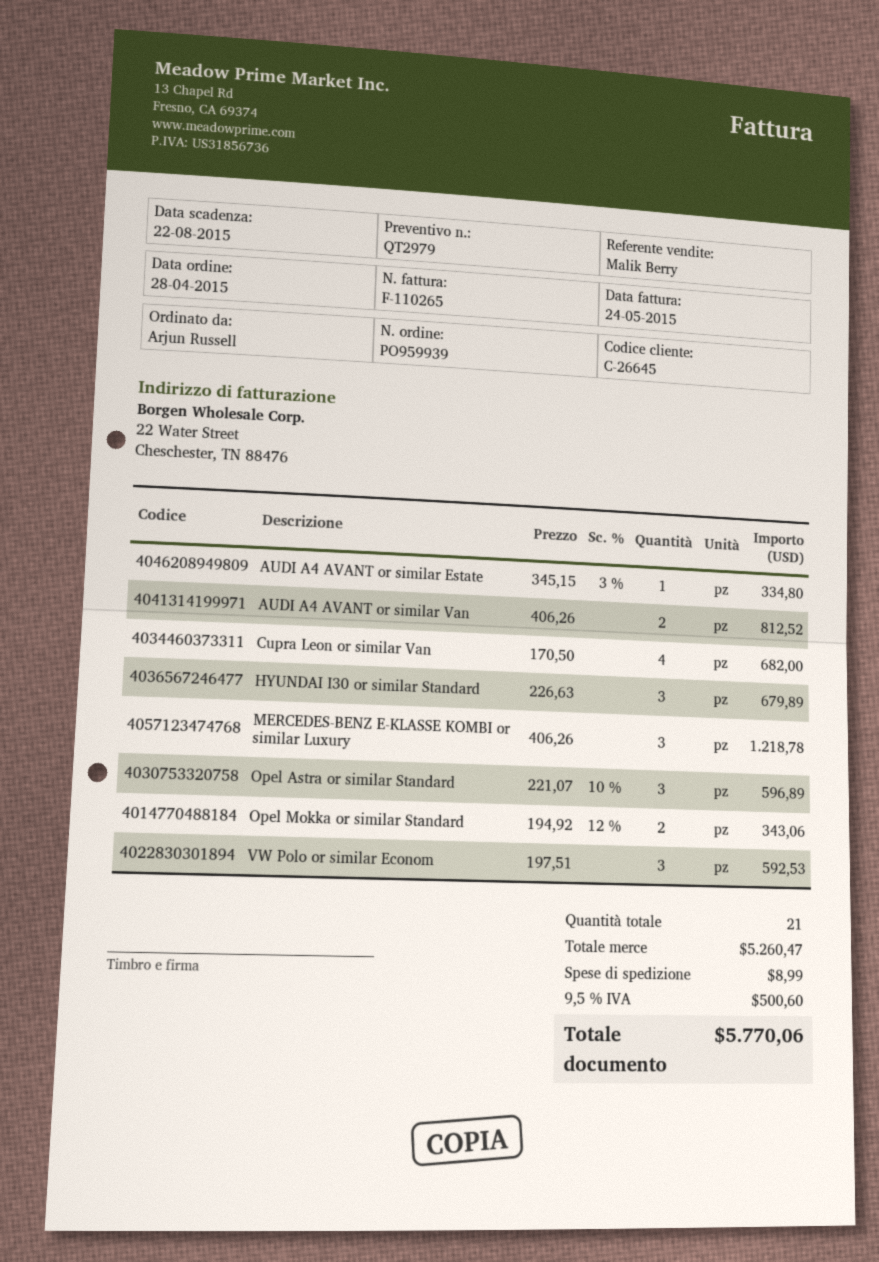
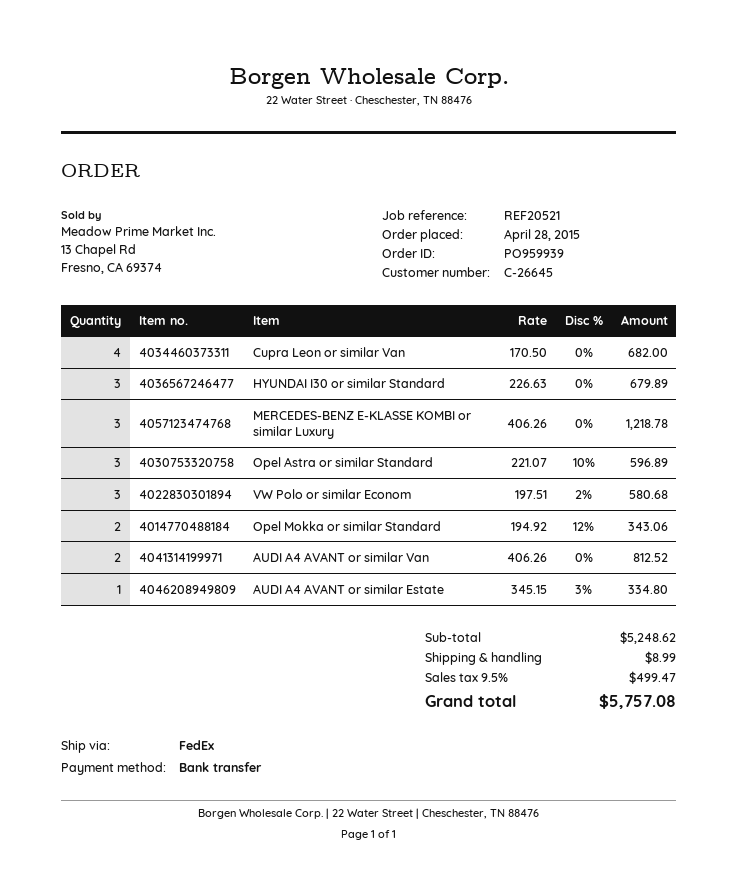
VW Polo or similar Econom: 3 x 197.51 = 592.53 -> 3 x 197.51 - 2% = 580.68
subtotal: 5260.47 -> 5248.62
tax: 9.5% = 500.60 -> 9.5% = 499.47
total: 5770.06 -> 5757.08

